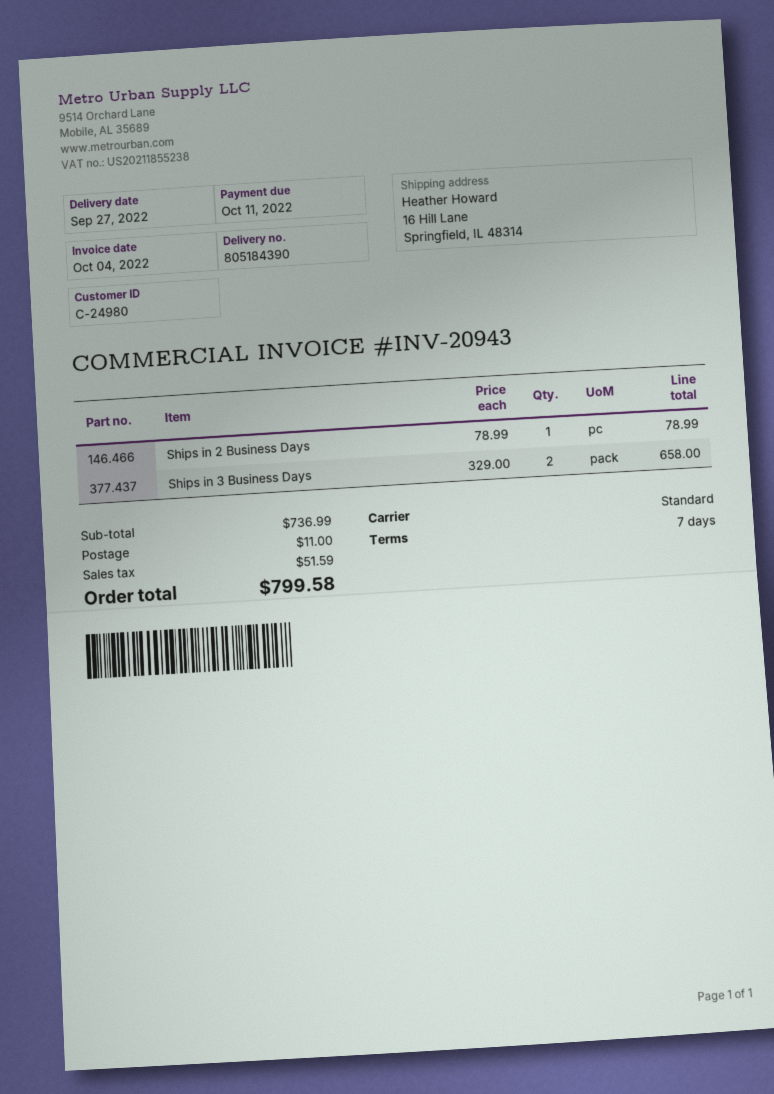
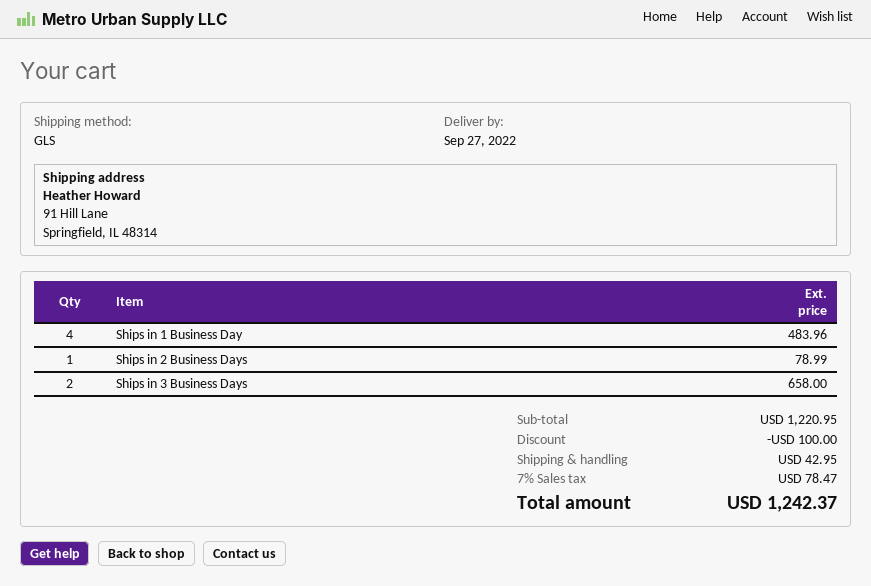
shipping method: standard -> GLS
ship to: 16 Hill Lane, Springfield, IL 48314 -> 91 Hill Lane, Springfield, IL 48314
Ships in 1 Business Day: none -> 4 for 483.96
subtotal: 736.99 -> 1220.95
discount: none -> 100.00
shipping: 11.00 -> 42.95
tax: 51.59 -> 78.47
total: 799.58 -> 1242.37

